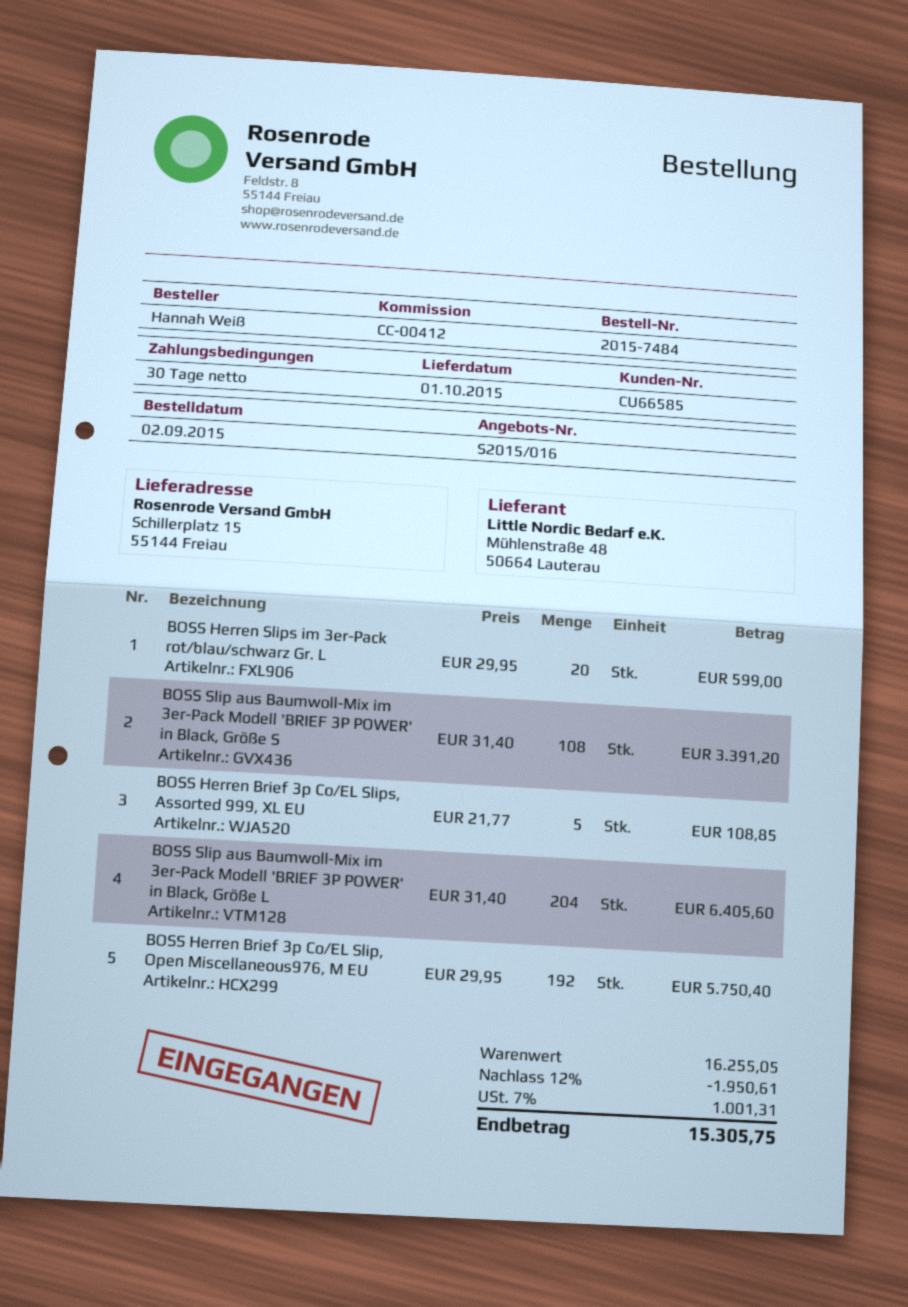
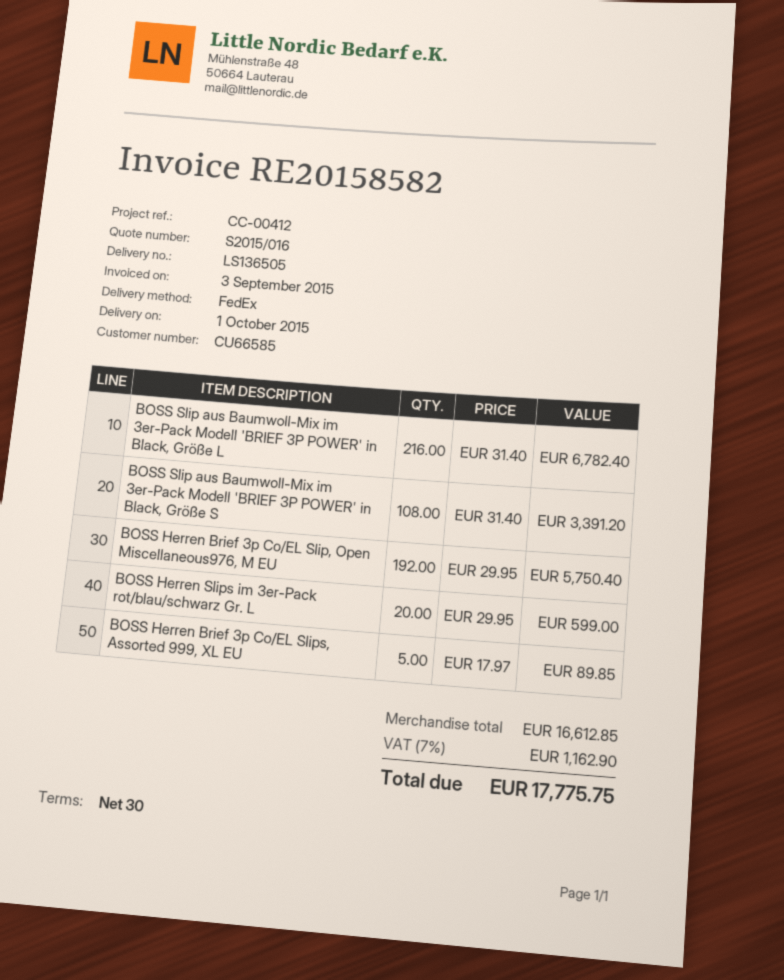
BOSS Herren Brief 3p Co/EL Slips, Assorted 999, XL EU: 5 x 21.77 = 108.85 -> 5 x 17.97 = 89.85
BOSS Slip aus Baumwoll-Mix im 3er-Pack Modell 'BRIEF 3P POWER' in Black, Größe L: 204 x 31.40 = 6405.60 -> 216 x 31.40 = 6782.40
subtotal: 16255.05 -> 16612.85
discount: 12% = 1950.61 -> none
tax: 7% = 1001.31 -> 7% = 1162.90
total: 15305.75 -> 17775.75

